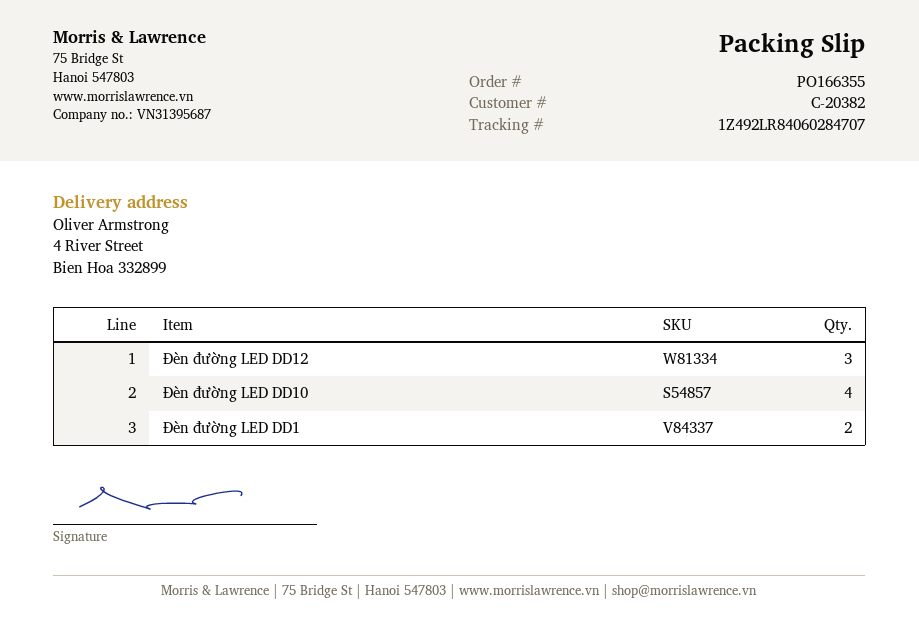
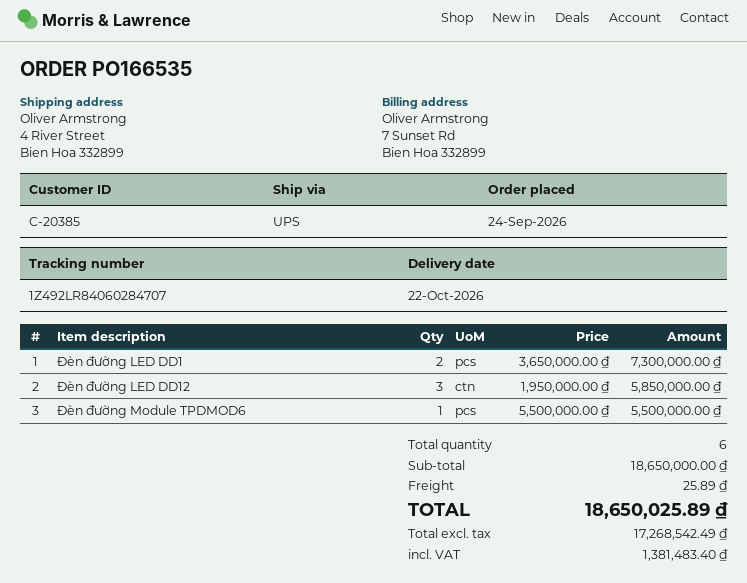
order number: PO166355 -> PO166535
customer number: C-20382 -> C-20385
Đèn đường LED DD10: 4 -> none
Đèn đường Module TPDMOD6: none -> 1

